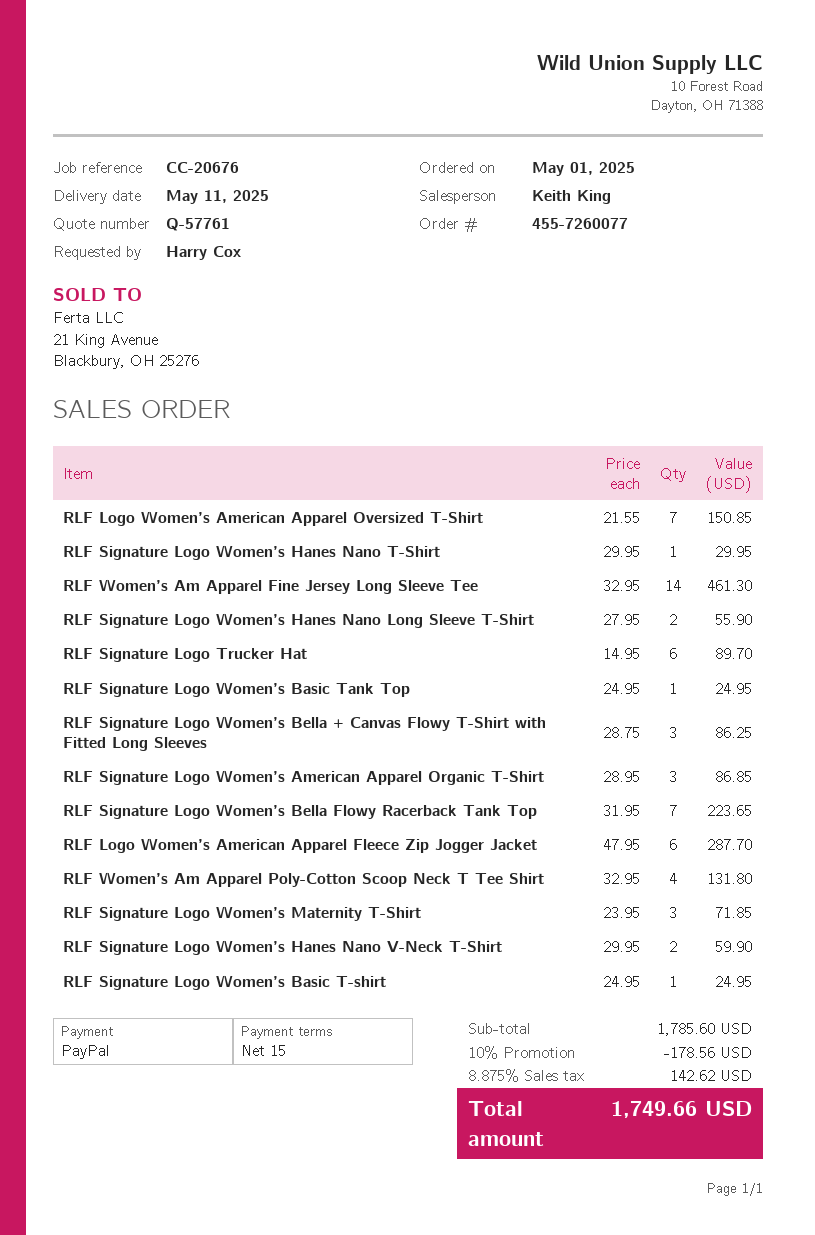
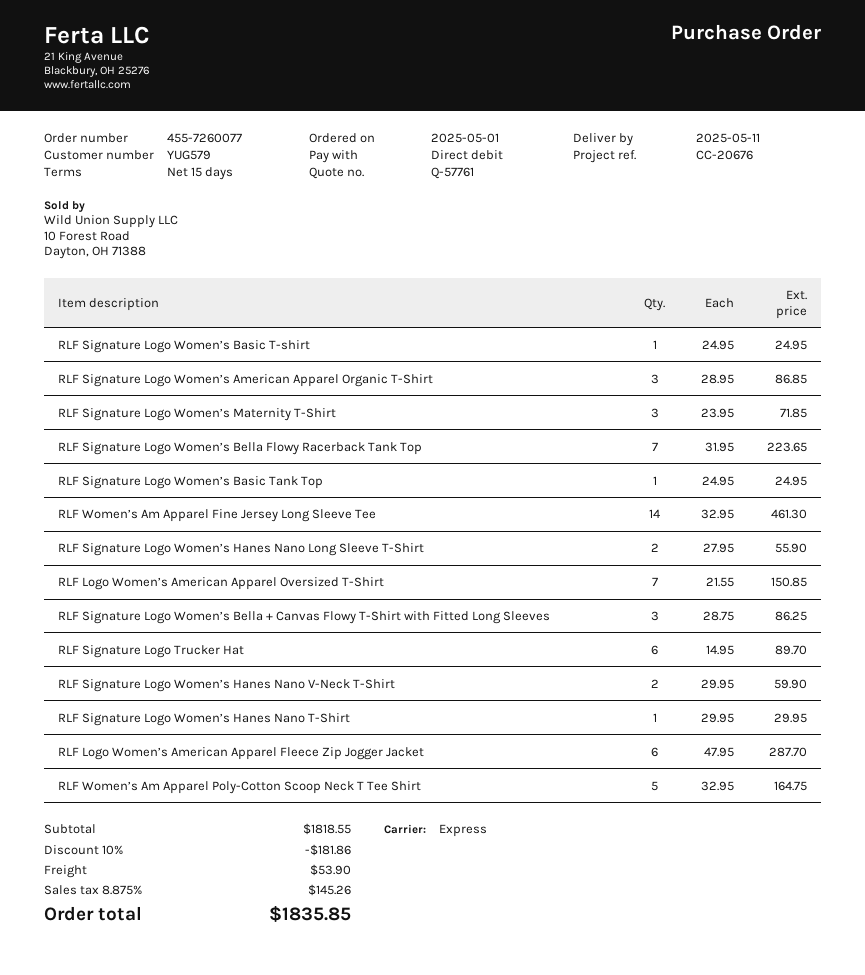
payment method: PayPal -> direct debit
RLF Women’s Am Apparel Poly-Cotton Scoop Neck T Tee Shirt: 4 x 32.95 = 131.80 -> 5 x 32.95 = 164.75
subtotal: 1785.60 -> 1818.55
discount: 10% = 178.56 -> 10% = 181.86
shipping: none -> 53.90
tax: 8.875% = 142.62 -> 8.875% = 145.26
total: 1749.66 -> 1835.85

